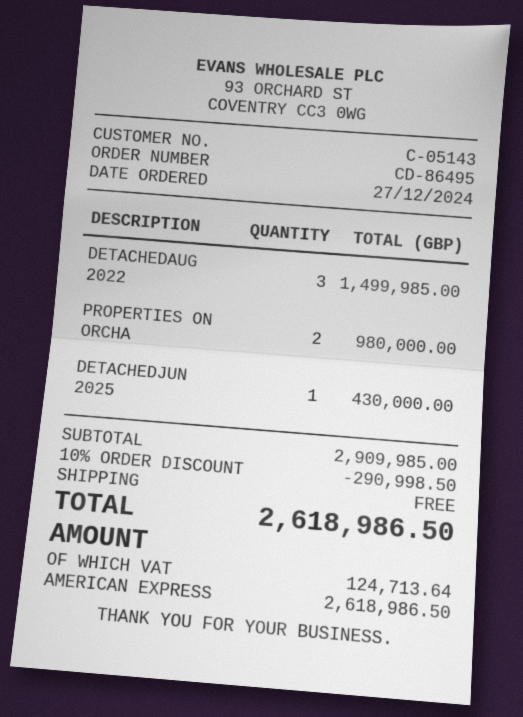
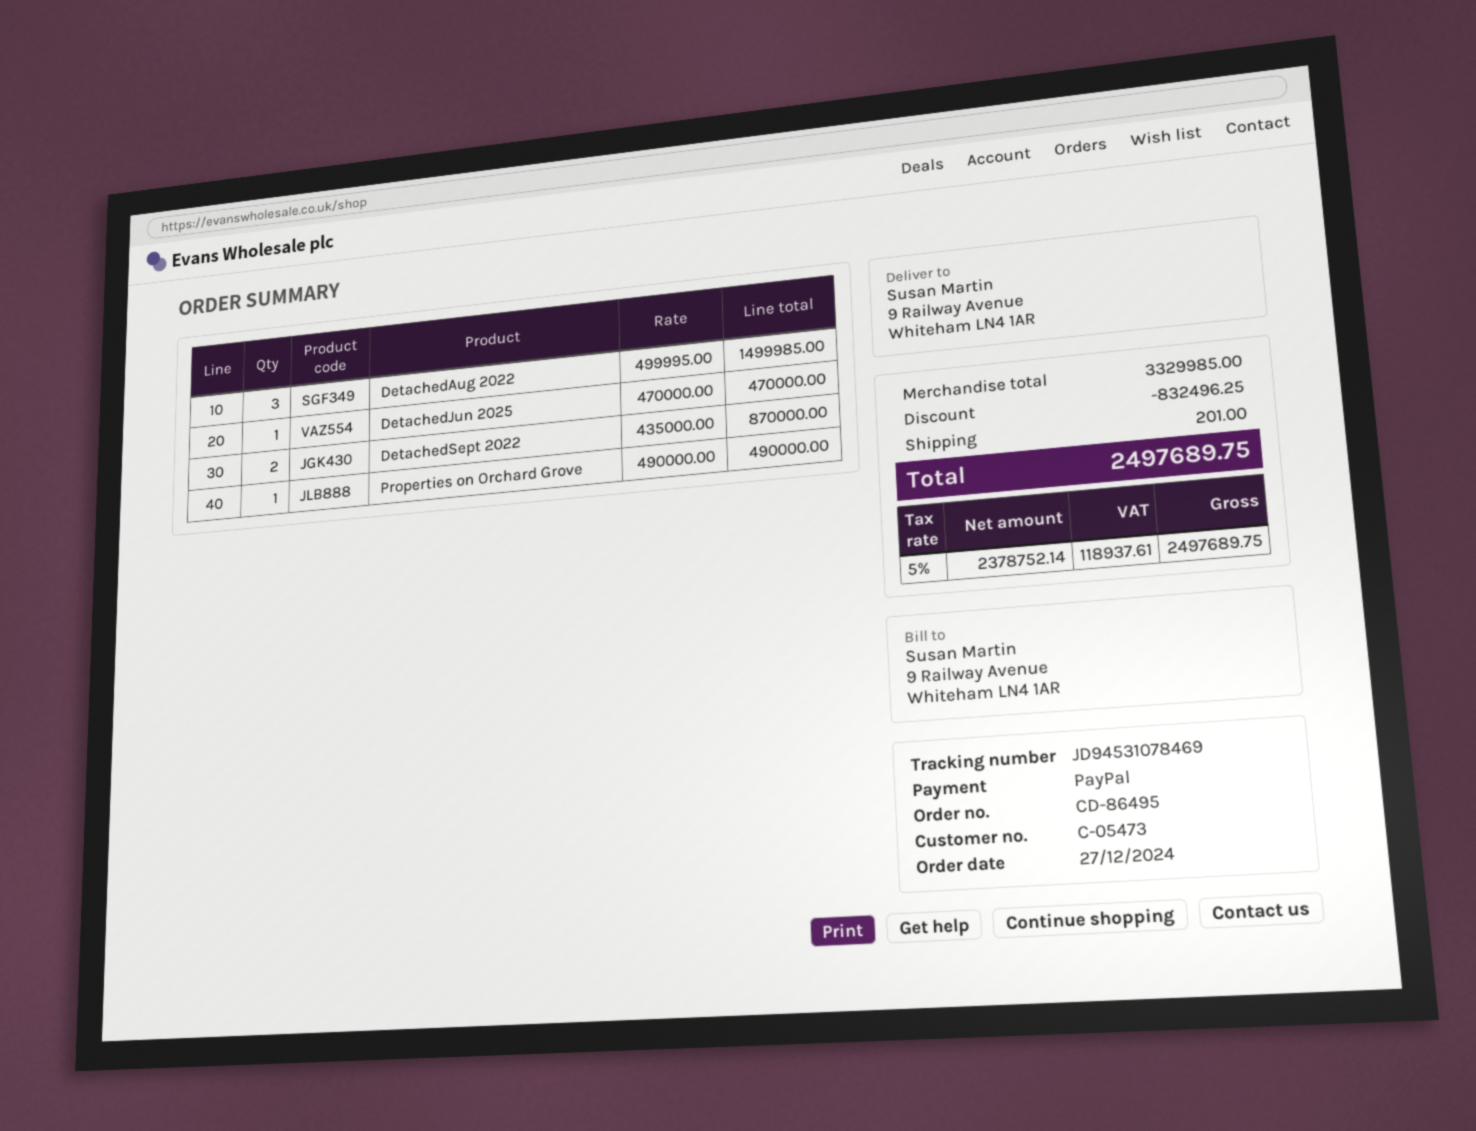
customer number: C-05143 -> C-05473
payment method: American Express -> PayPal
PROPERTIES ON ORCHA: 2 for 980000.00 -> 1 for 490000.00
DETACHEDJUN 2025: 1 for 430000.00 -> 1 for 470000.00
DetachedSept 2022: none -> 2 for 870000.00
subtotal: 2909985.00 -> 3329985.00
discount: 290998.50 -> 832496.25
shipping: 0.00 -> 201.00
tax: 124713.64 -> 118937.61
total: 2618986.50 -> 2497689.75

